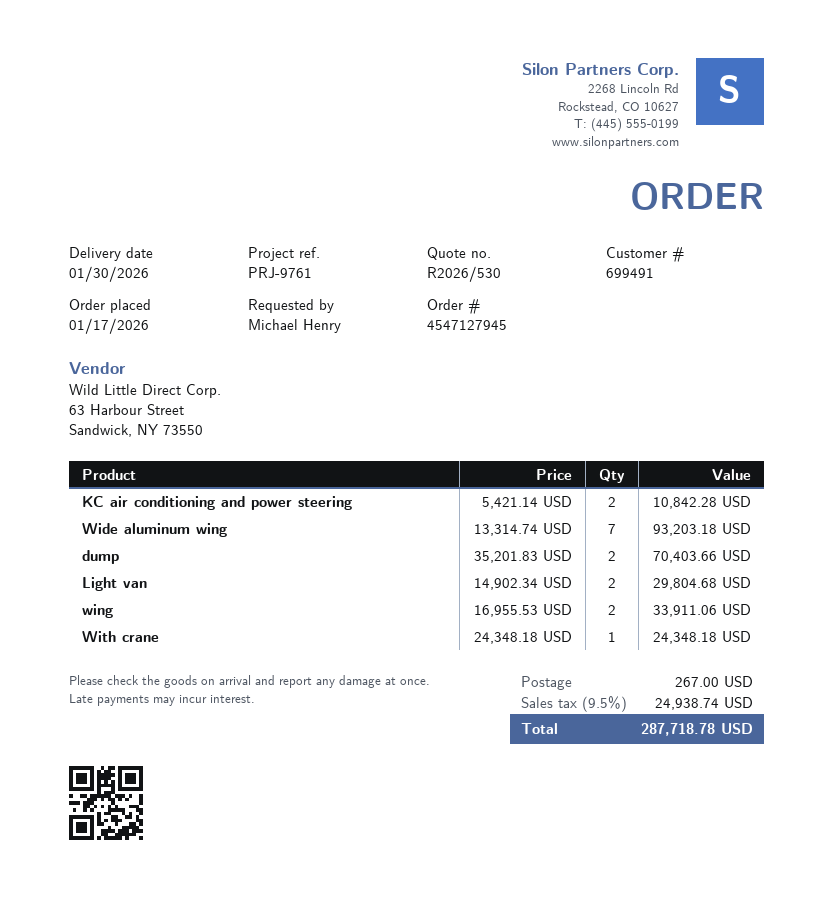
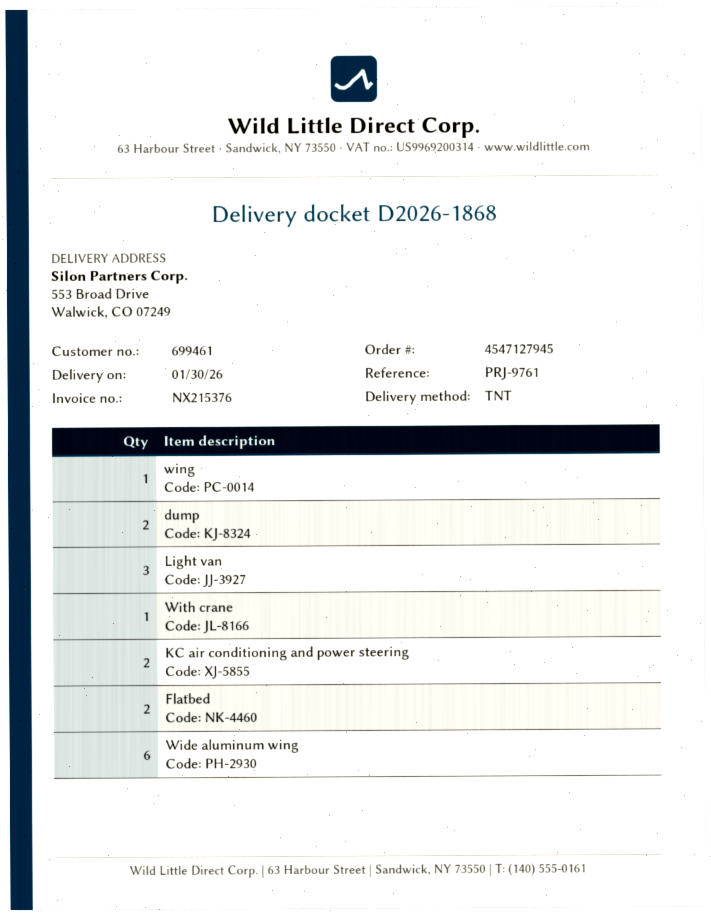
customer number: 699491 -> 699461
Wide aluminum wing: 7 -> 6
Light van: 2 -> 3
wing: 2 -> 1
Flatbed: none -> 2

